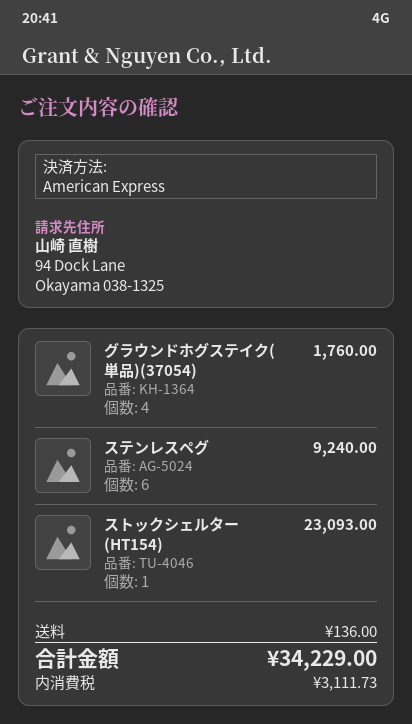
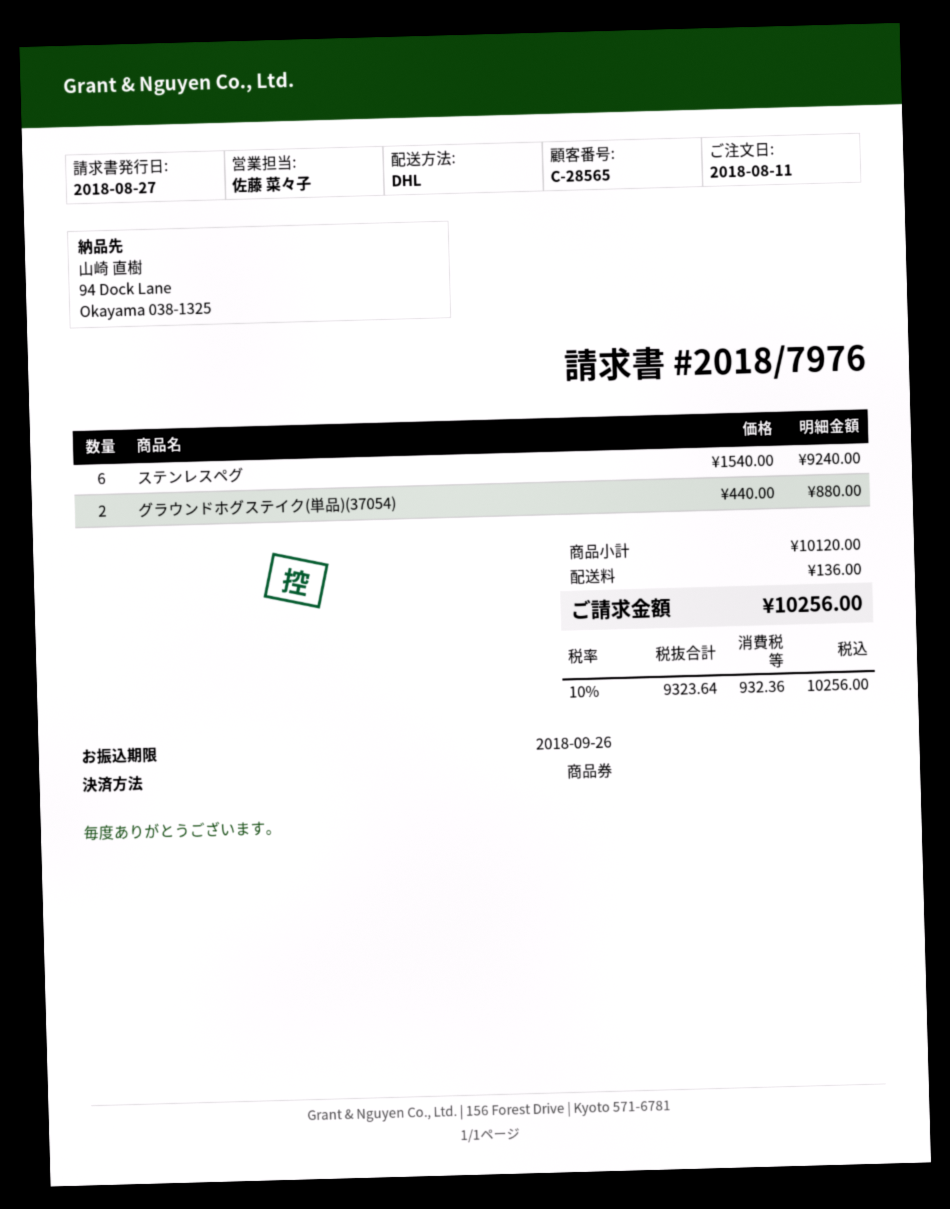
payment method: American Express -> gift card
グラウンドホグステイク(単品)(37054): 4 for 1760.00 -> 2 for 880.00
ストックシェルター (HT154): 1 for 23093.00 -> none
tax: 3111.73 -> 932.36
total: 34229.00 -> 10256.00

